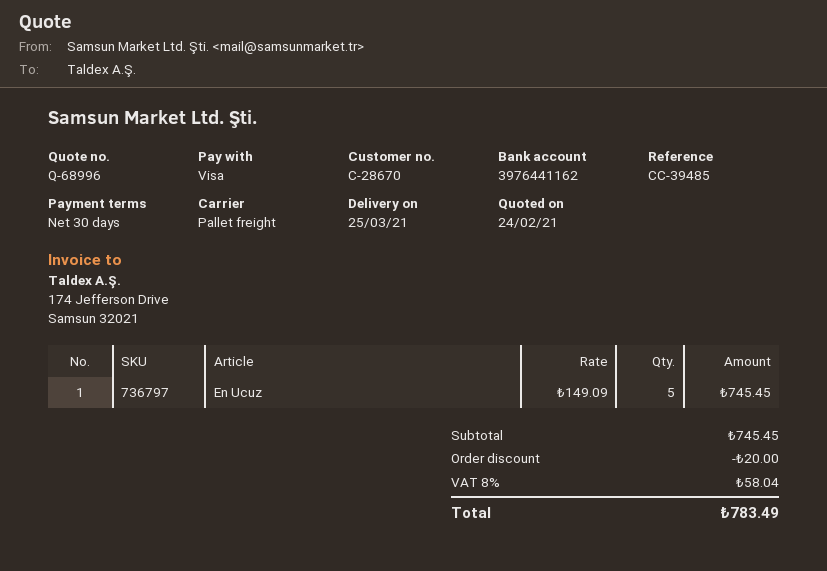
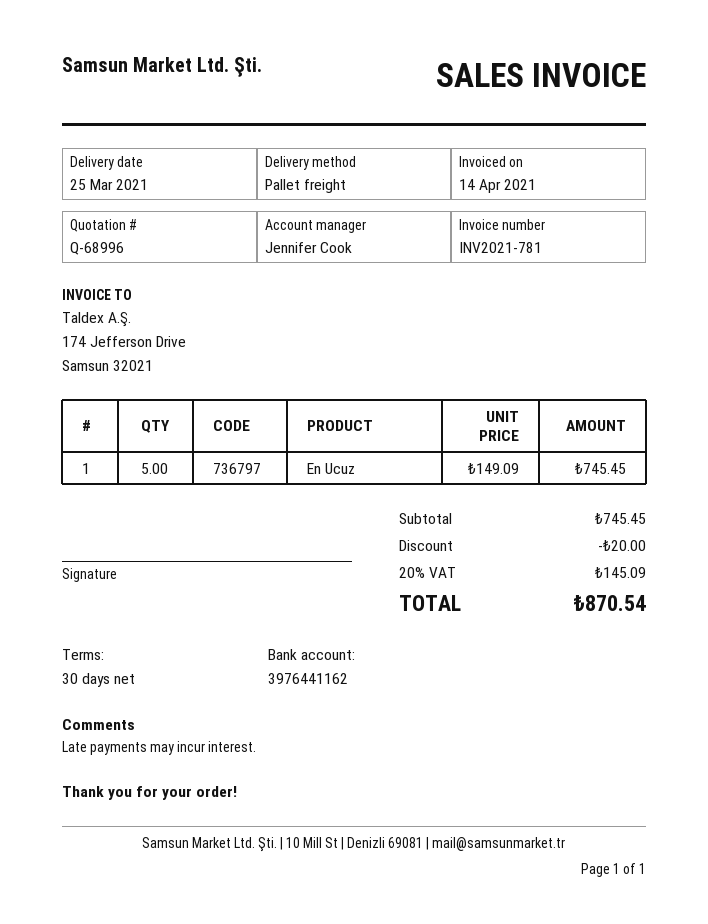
tax: 8% = 58.04 -> 20% = 145.09
total: 783.49 -> 870.54

